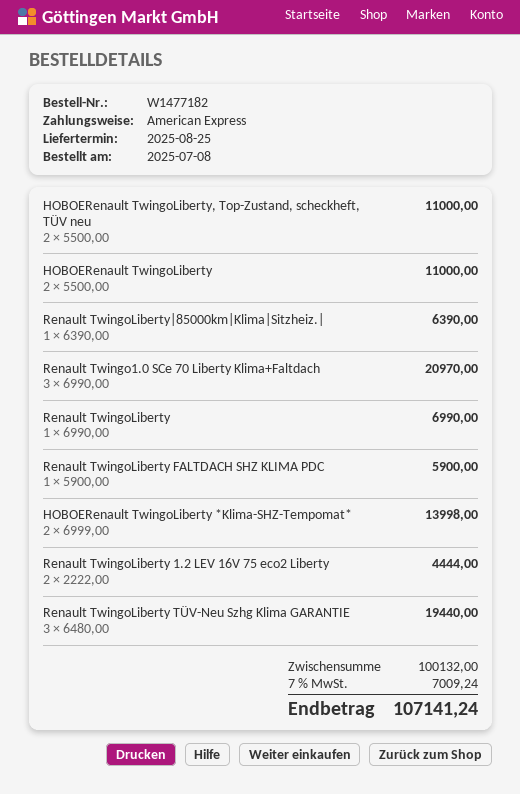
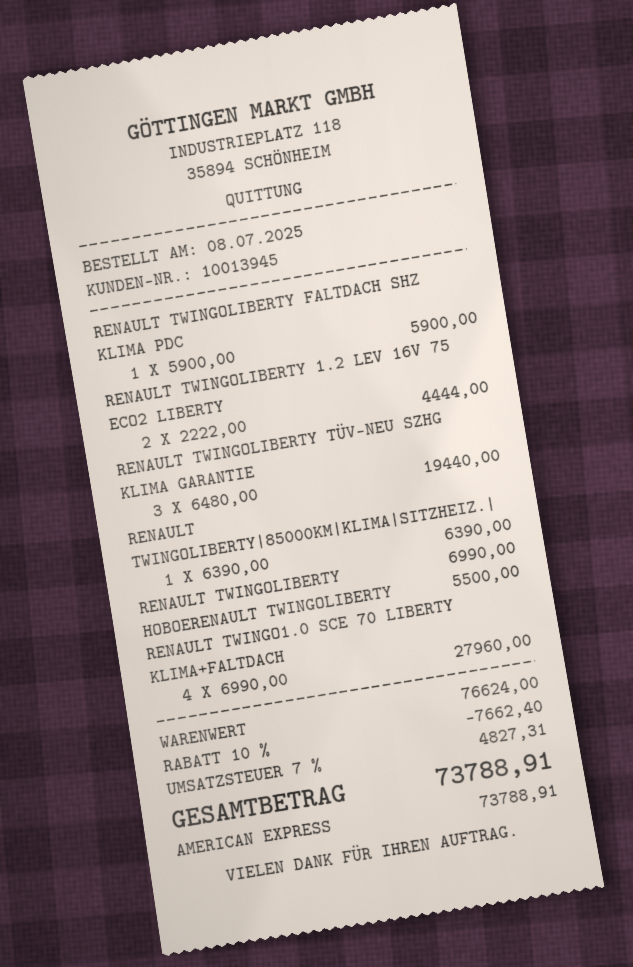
НОВОЕRenault TwingoLiberty, Top-Zustand, scheckheft, TÜV neu: 2 x 5500.00 = 11000.00 -> none
НОВОЕRenault TwingoLiberty: 2 x 5500.00 = 11000.00 -> 1 x 5500.00 = 5500.00
Renault Twingo1.0 SCe 70 Liberty Klima+Faltdach: 3 x 6990.00 = 20970.00 -> 4 x 6990.00 = 27960.00
НОВОЕRenault TwingoLiberty *Klima-SHZ-Tempomat*: 2 x 6999.00 = 13998.00 -> none
subtotal: 100132.00 -> 76624.00
discount: none -> 10% = 7662.40
tax: 7% = 7009.24 -> 7% = 4827.31
total: 107141.24 -> 73788.91

